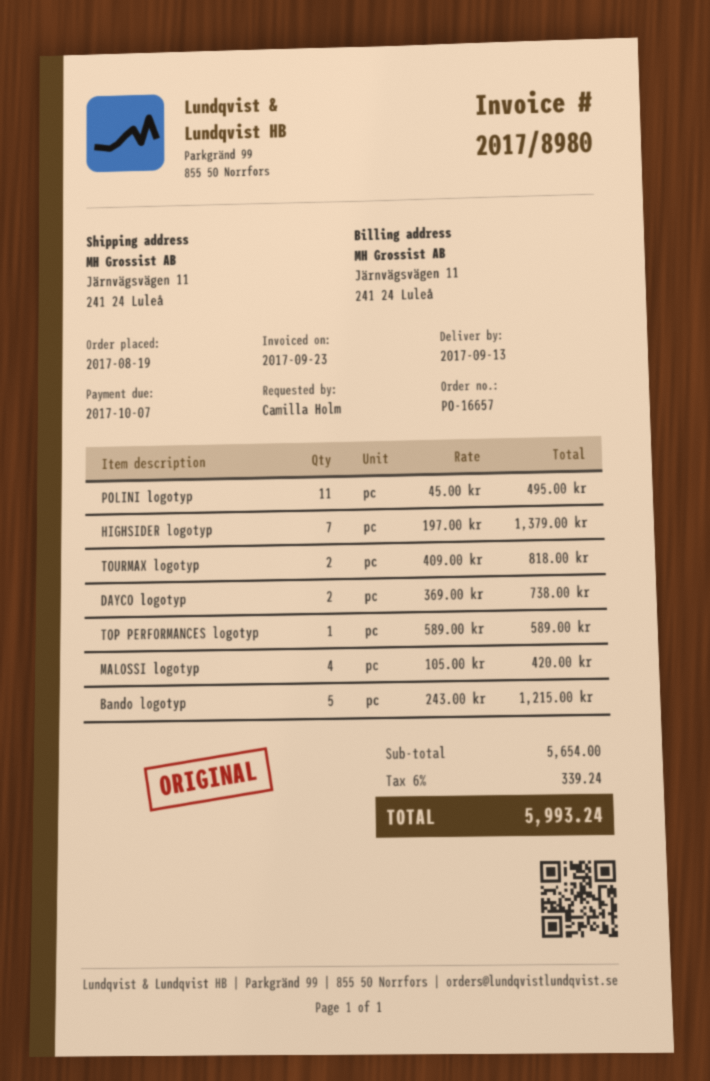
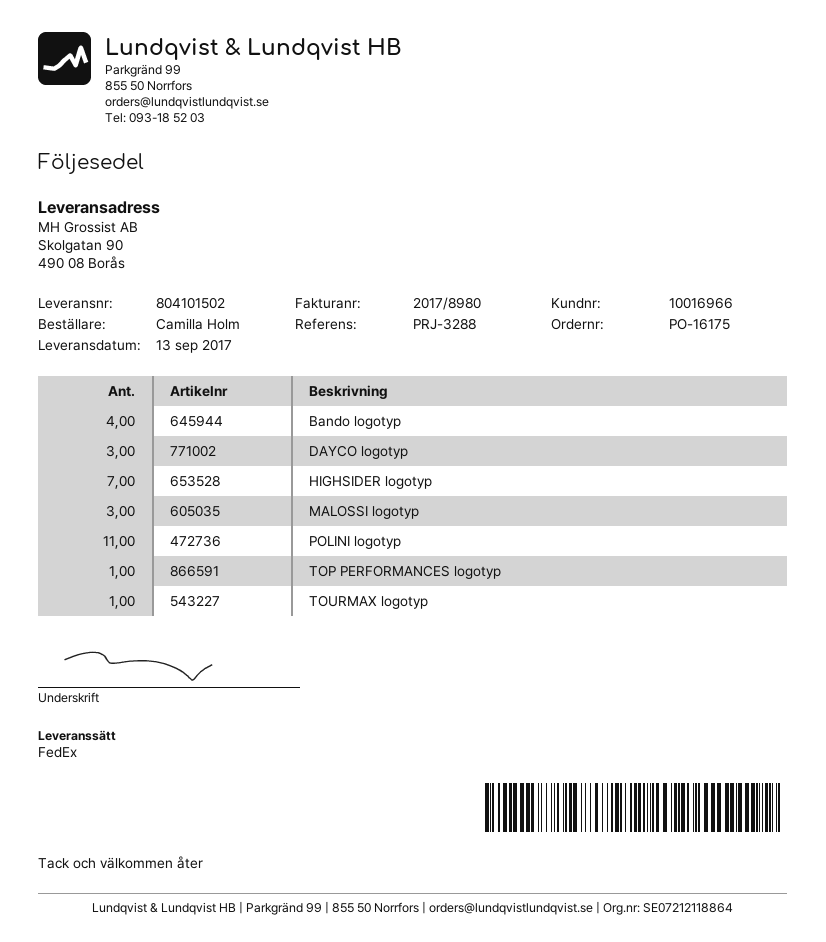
order number: PO-16657 -> PO-16175
ship to: Järnvägsvägen 11, 241 24 Luleå -> Skolgatan 90, 490 08 Borås
TOURMAX logotyp: 2 -> 1
DAYCO logotyp: 2 -> 3
MALOSSI logotyp: 4 -> 3
Bando logotyp: 5 -> 4

